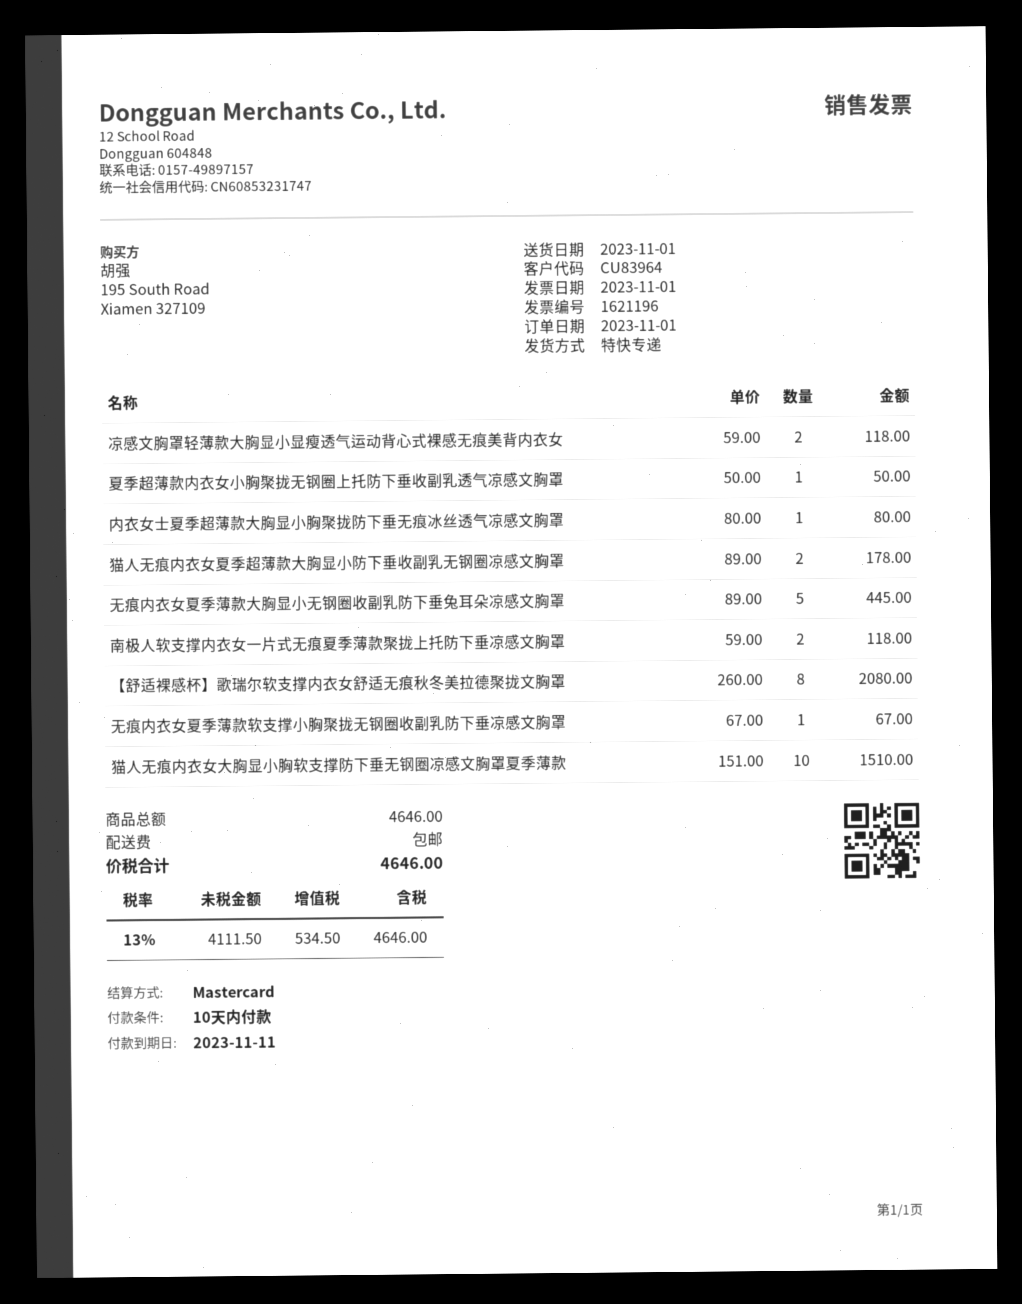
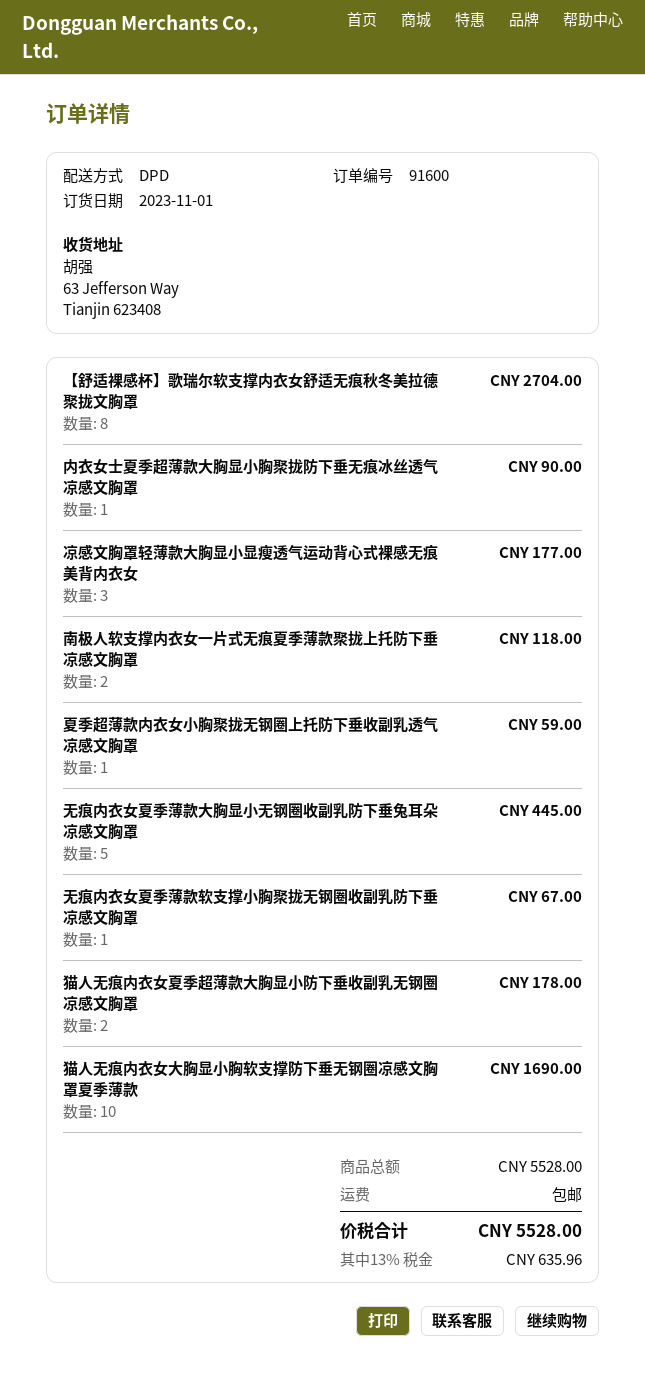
shipping method: express -> DPD
凉感文胸罩轻薄款大胸显小显瘦透气运动背心式裸感无痕美背内衣女: 2 for 118.00 -> 3 for 177.00
夏季超薄款内衣女小胸聚拢无钢圈上托防下垂收副乳透气凉感文胸罩: 1 for 50.00 -> 1 for 59.00
内衣女士夏季超薄款大胸显小胸聚拢防下垂无痕冰丝透气凉感文胸罩: 1 for 80.00 -> 1 for 90.00
【舒适裸感杯】歌瑞尔软支撑内衣女舒适无痕秋冬美拉德聚拢文胸罩: 8 for 2080.00 -> 8 for 2704.00
猫人无痕内衣女大胸显小胸软支撑防下垂无钢圈凉感文胸罩夏季薄款: 10 for 1510.00 -> 10 for 1690.00
subtotal: 4646.00 -> 5528.00
tax: 13% = 534.50 -> 13% = 635.96
total: 4646.00 -> 5528.00

